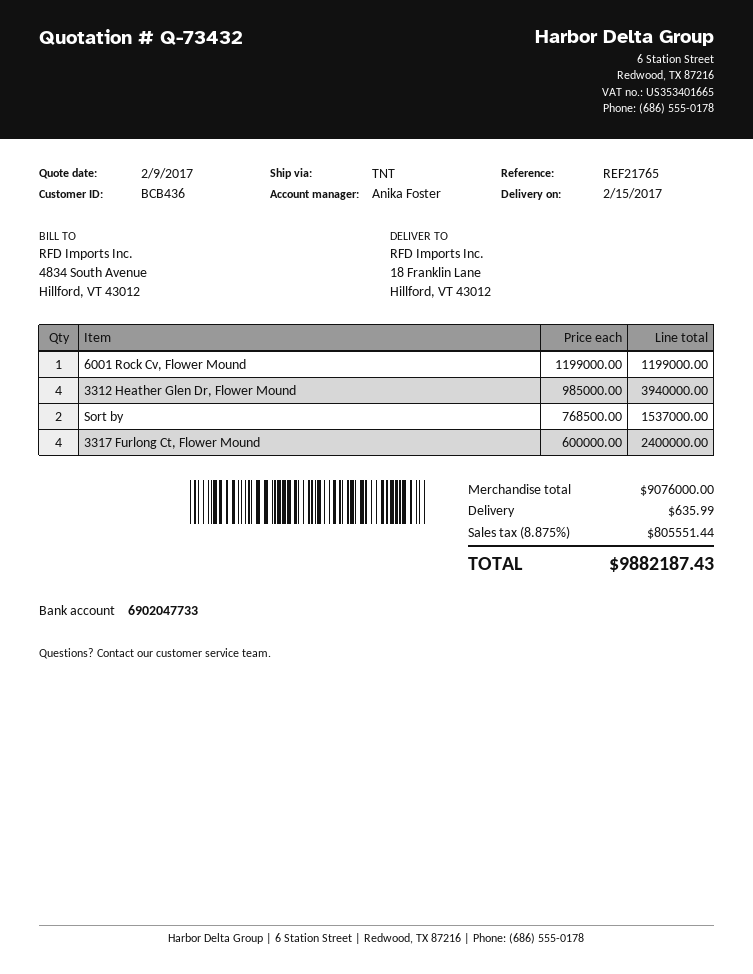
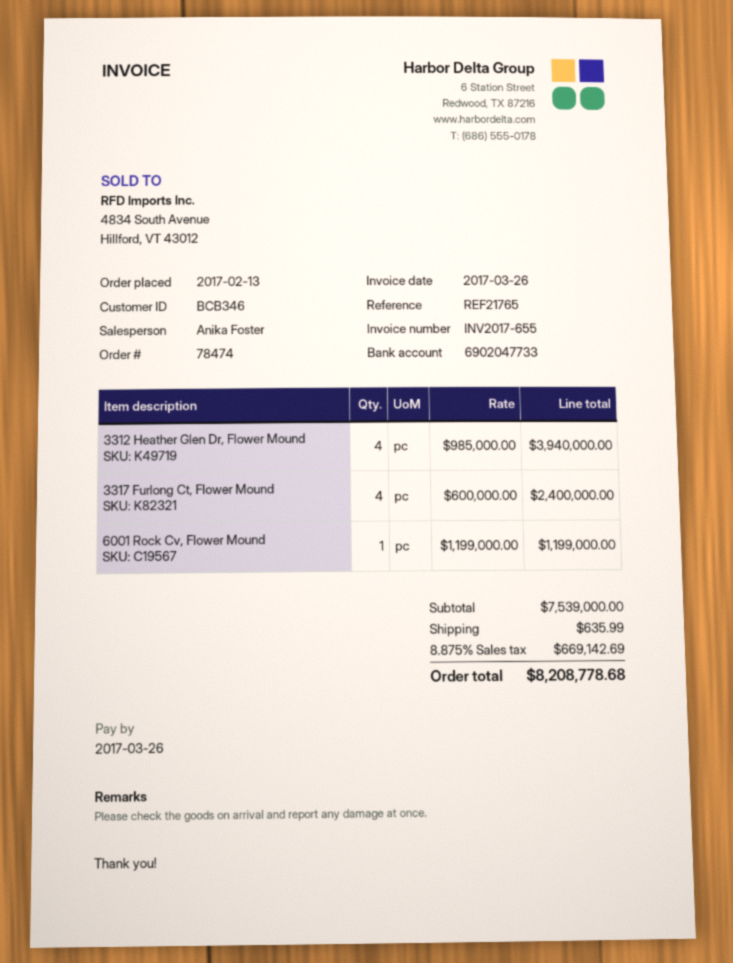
customer number: BCB436 -> BCB346
Sort by: 2 x 768500.00 = 1537000.00 -> none
subtotal: 9076000.00 -> 7539000.00
tax: 8.875% = 805551.44 -> 8.875% = 669142.69
total: 9882187.43 -> 8208778.68

